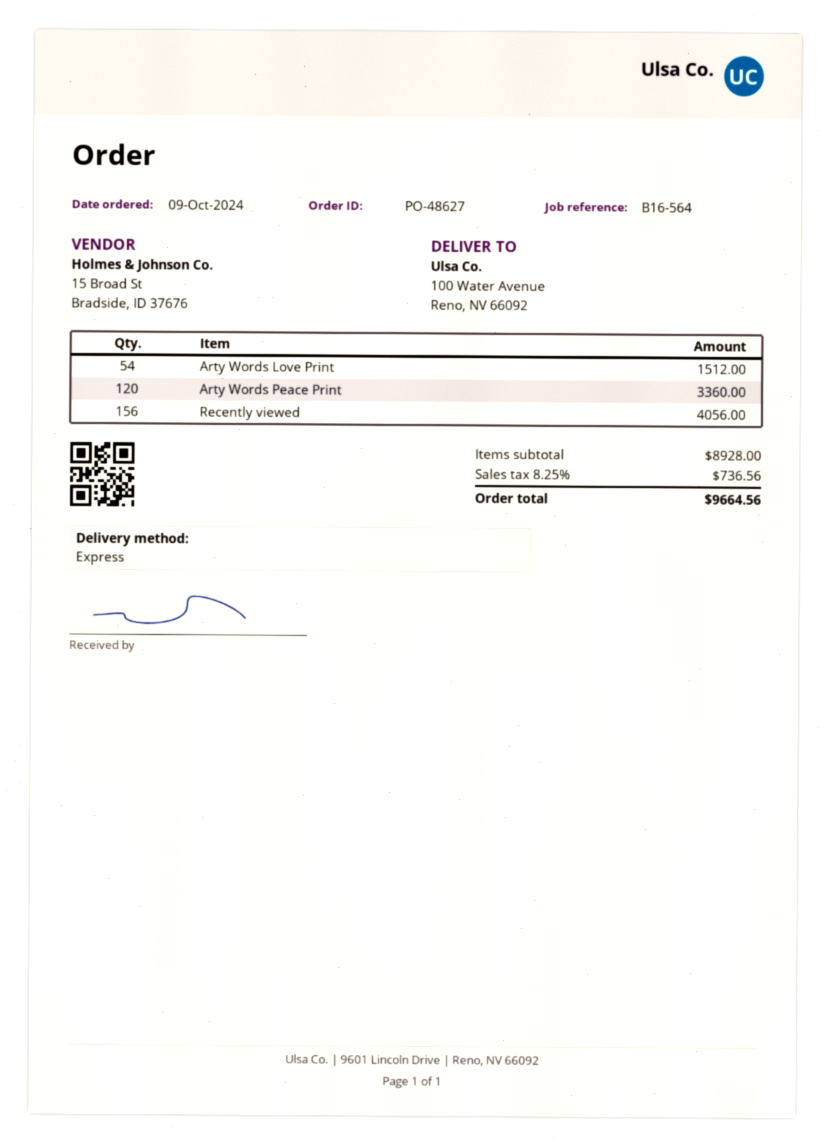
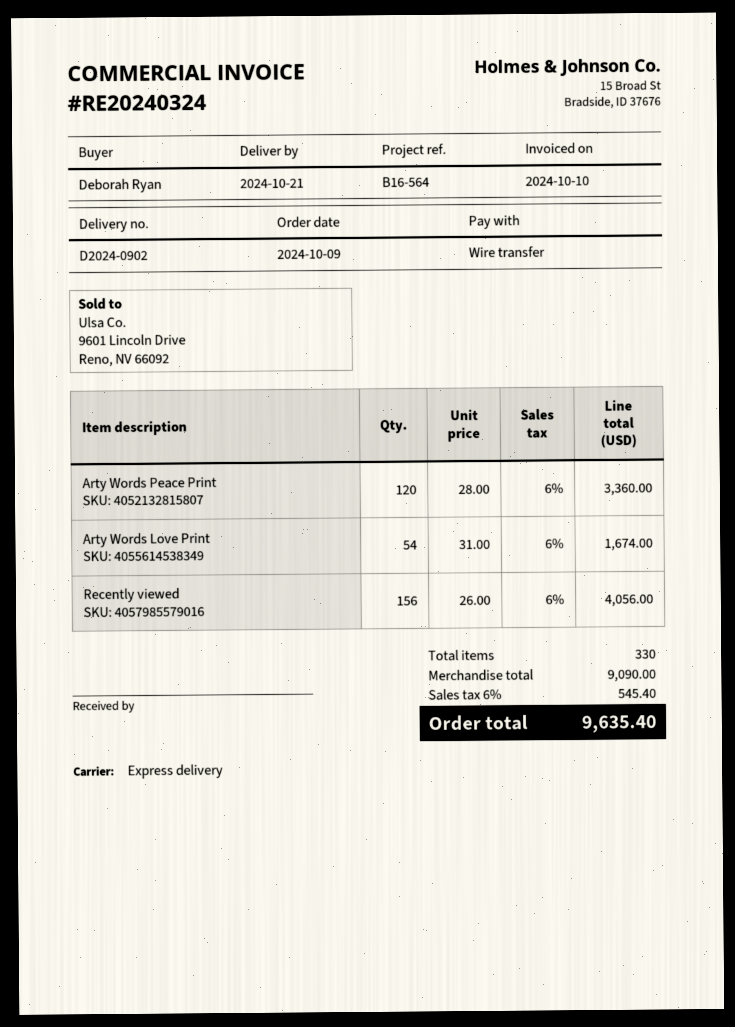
Arty Words Love Print: 54 for 1512.00 -> 54 for 1674.00
subtotal: 8928.00 -> 9090.00
tax: 8.25% = 736.56 -> 6% = 545.40
total: 9664.56 -> 9635.40

